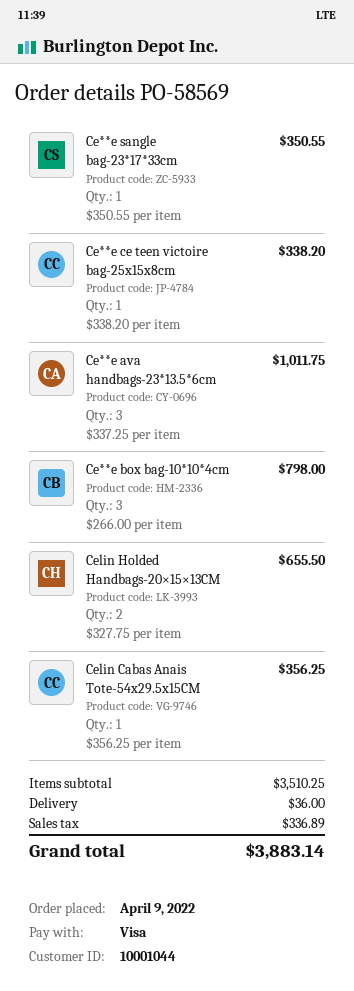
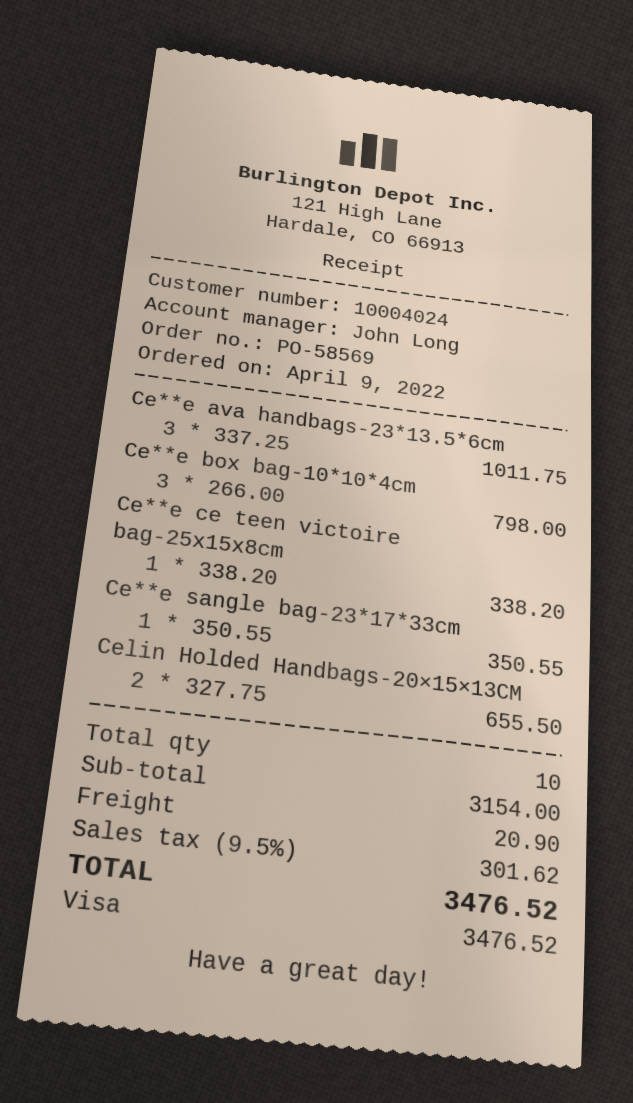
customer number: 10001044 -> 10004024
Celin Cabas Anais Tote-54x29.5x15CM: 1 x 356.25 = 356.25 -> none
subtotal: 3510.25 -> 3154.00
shipping: 36.00 -> 20.90
tax: 336.89 -> 301.62
total: 3883.14 -> 3476.52

